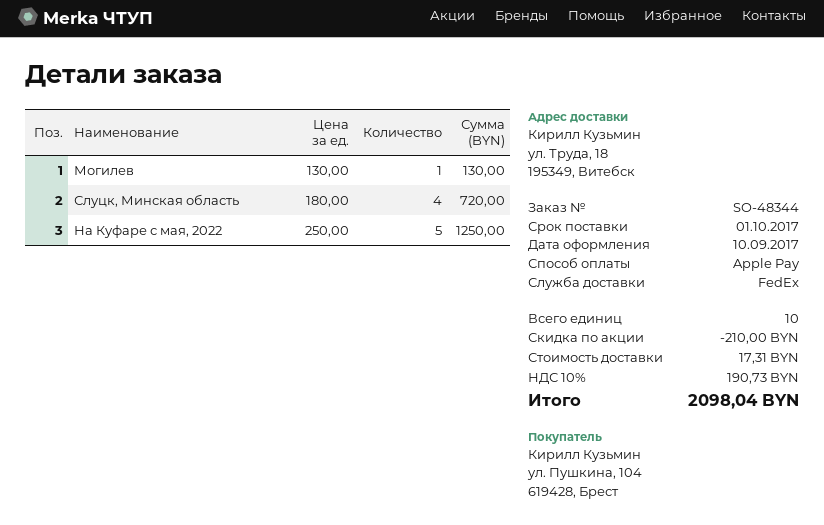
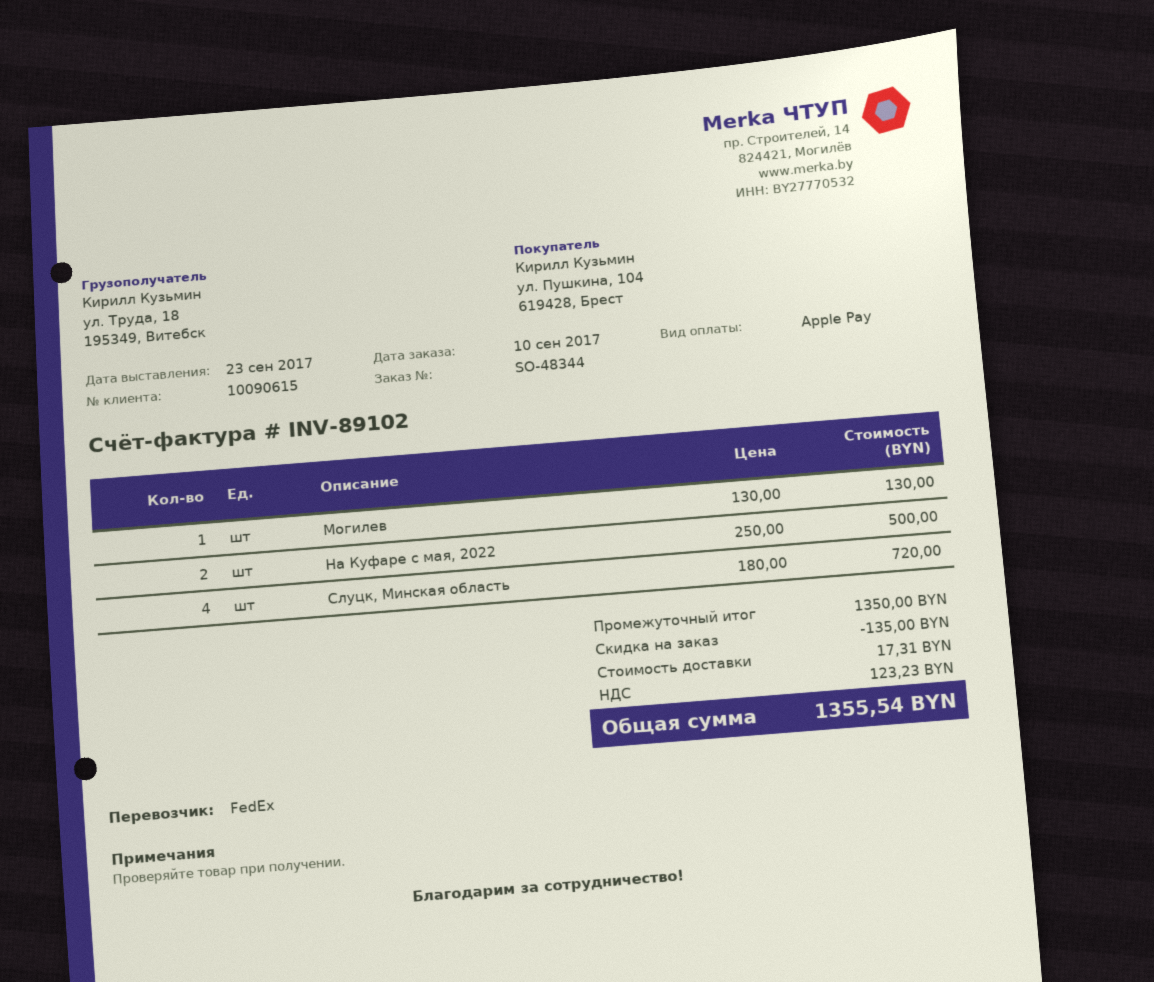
На Куфаре с мая, 2022: 5 x 250.00 = 1250.00 -> 2 x 250.00 = 500.00
discount: 210.00 -> 135.00
tax: 190.73 -> 123.23
total: 2098.04 -> 1355.54

